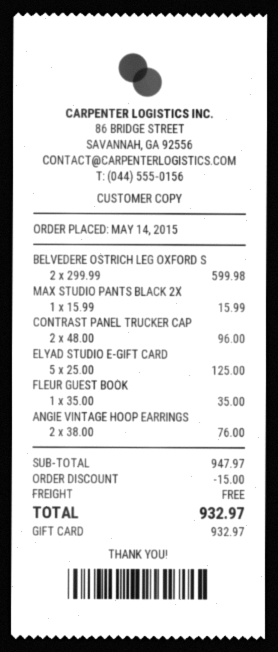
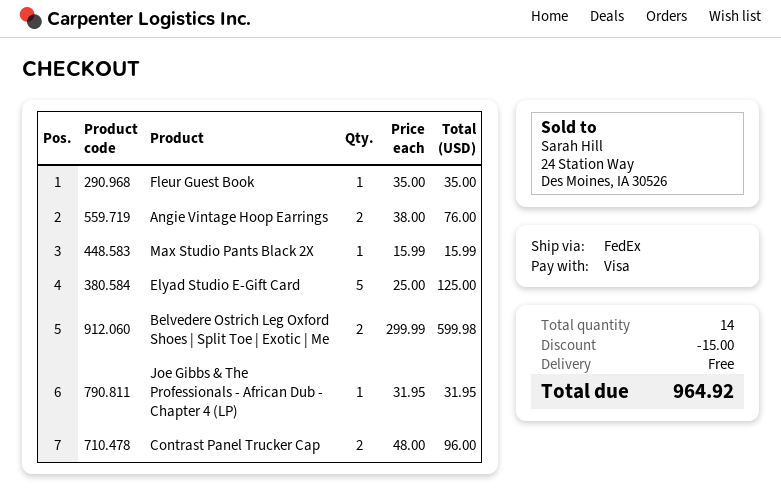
payment method: gift card -> Visa
Joe Gibbs & The Professionals - African Dub - Chapter 4 (LP): none -> 1 x 31.95 = 31.95
total: 932.97 -> 964.92

